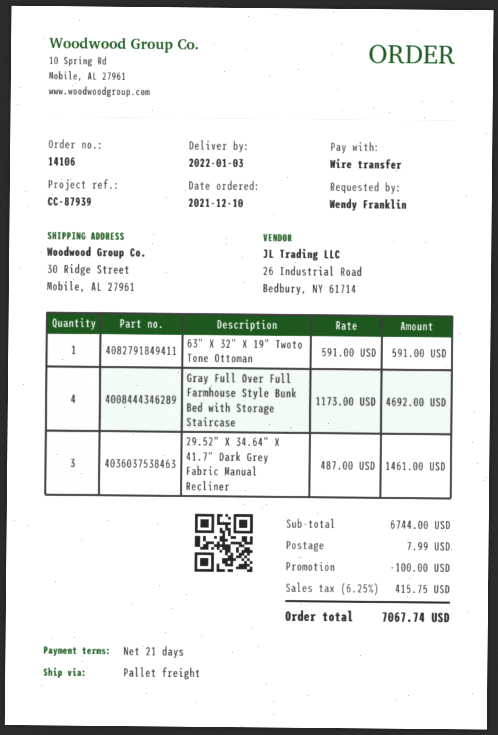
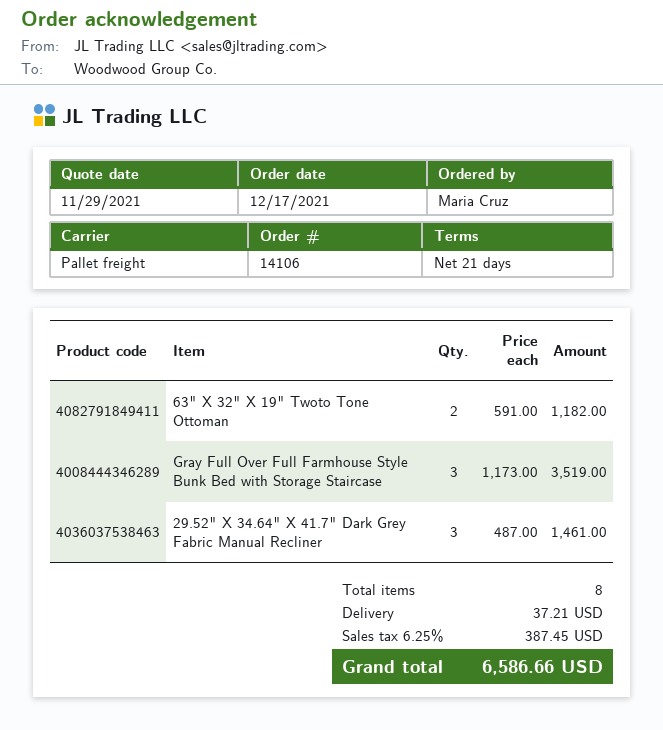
order date: 2021-12-10 -> 2021-12-17
ordered by: Wendy Franklin -> Maria Cruz
63" X 32" X 19" Twoto Tone Ottoman: 1 x 591.00 = 591.00 -> 2 x 591.00 = 1182.00
Gray Full Over Full Farmhouse Style Bunk Bed with Storage Staircase: 4 x 1173.00 = 4692.00 -> 3 x 1173.00 = 3519.00
discount: 100.00 -> none
shipping: 7.99 -> 37.21
tax: 6.25% = 415.75 -> 6.25% = 387.45
total: 7067.74 -> 6586.66

